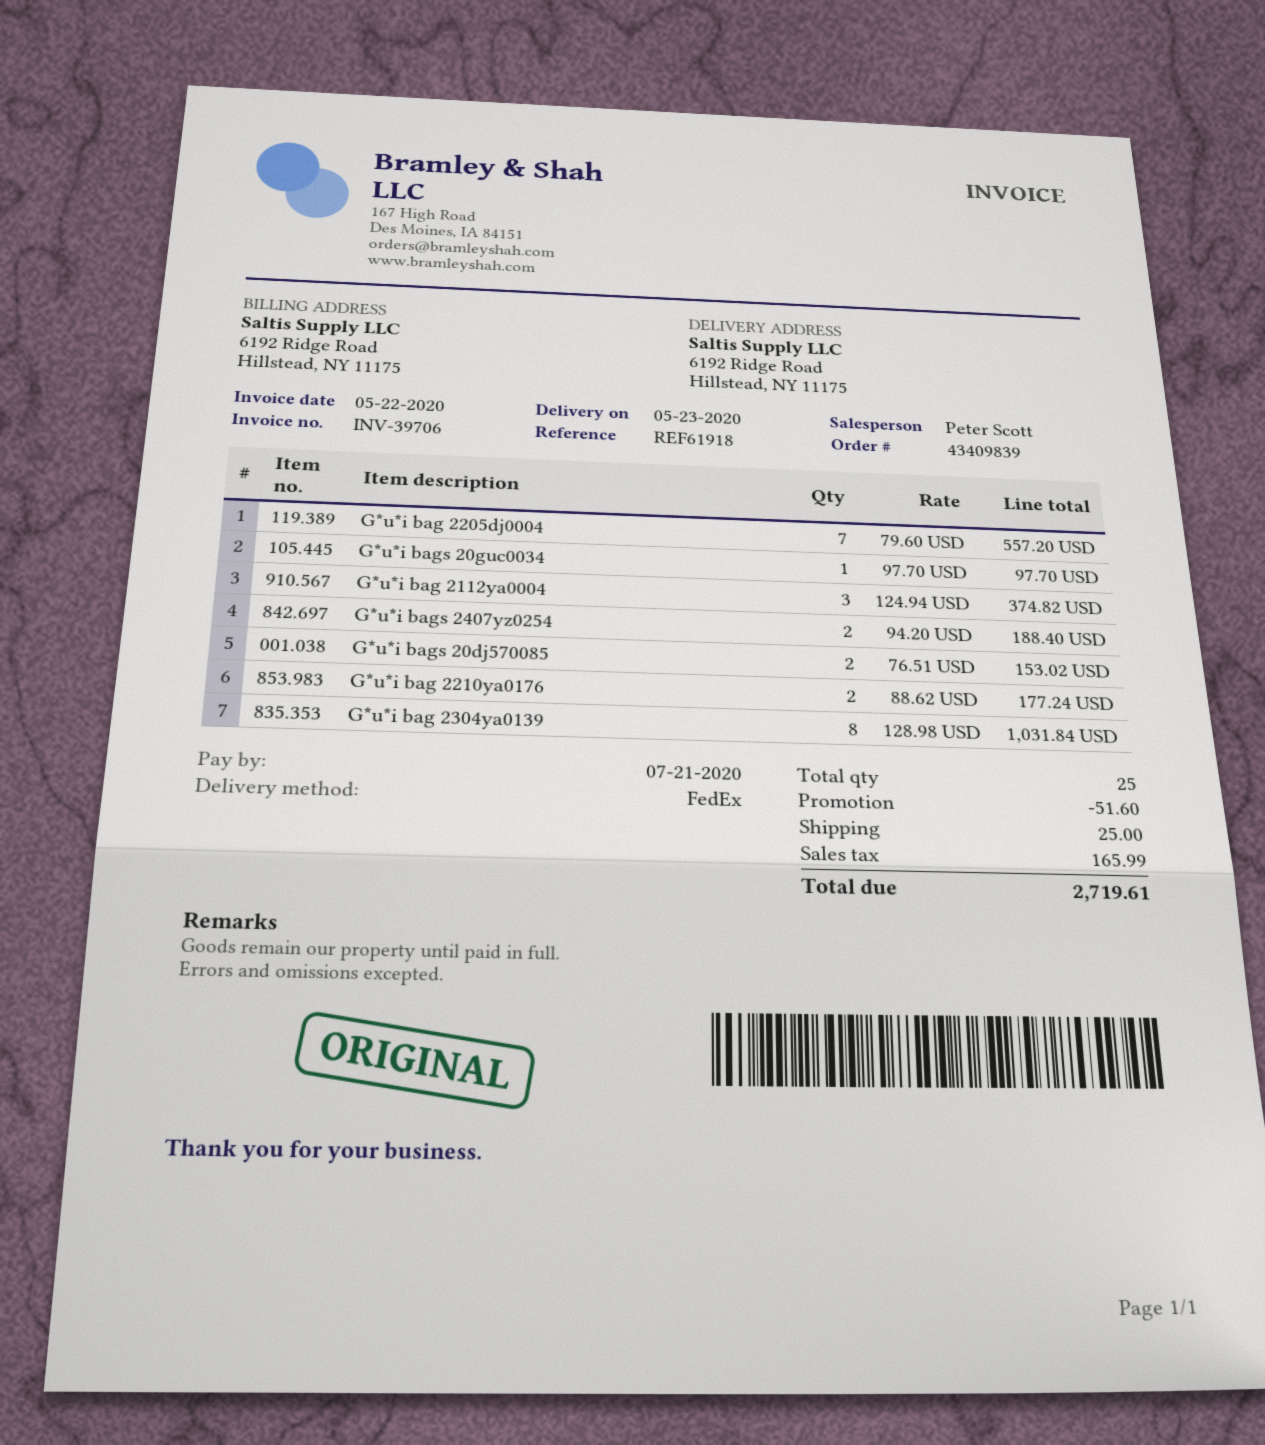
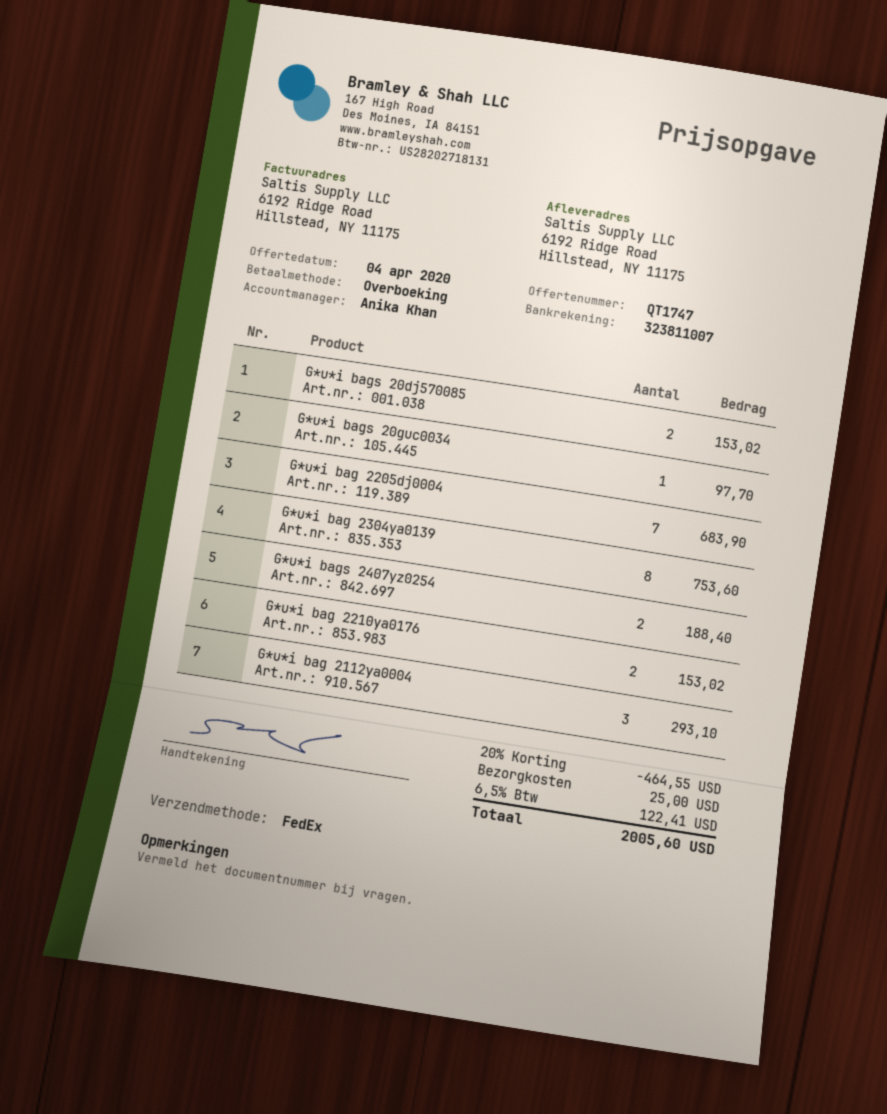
sales rep: Peter Scott -> Anika Khan
G*u*i bag 2205dj0004: 7 for 557.20 -> 7 for 683.90
G*u*i bag 2112ya0004: 3 for 374.82 -> 3 for 293.10
G*u*i bag 2210ya0176: 2 for 177.24 -> 2 for 153.02
G*u*i bag 2304ya0139: 8 for 1031.84 -> 8 for 753.60
discount: 51.60 -> 464.55
tax: 165.99 -> 122.41
total: 2719.61 -> 2005.60

